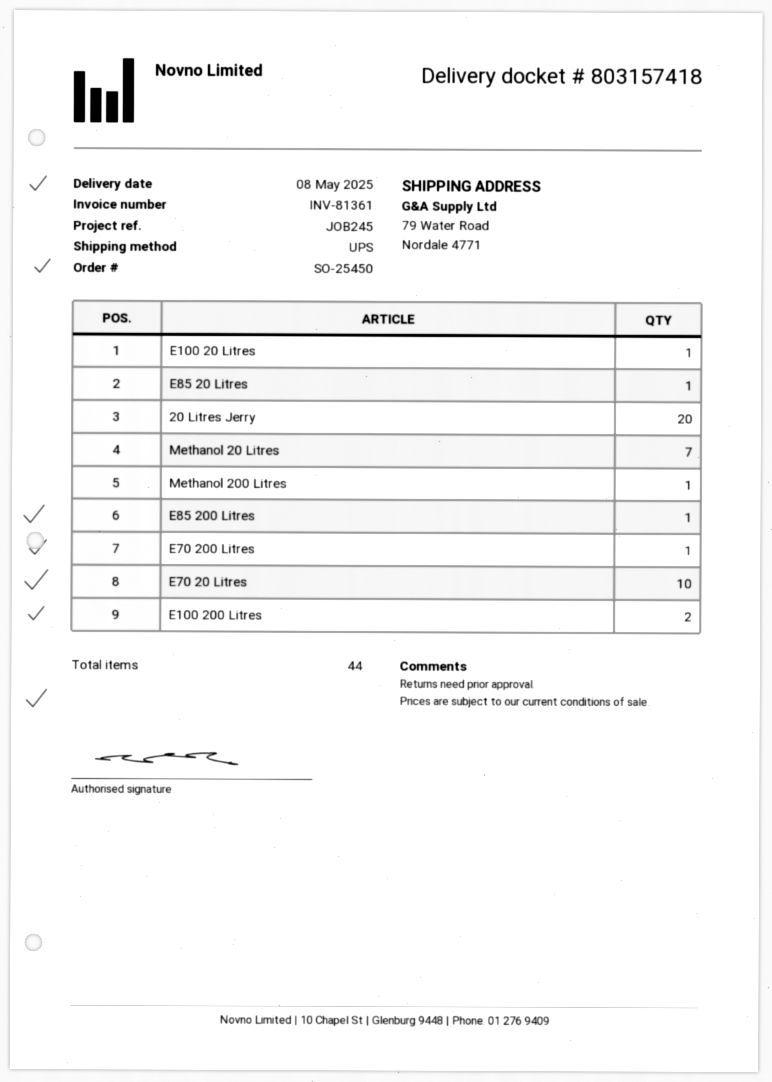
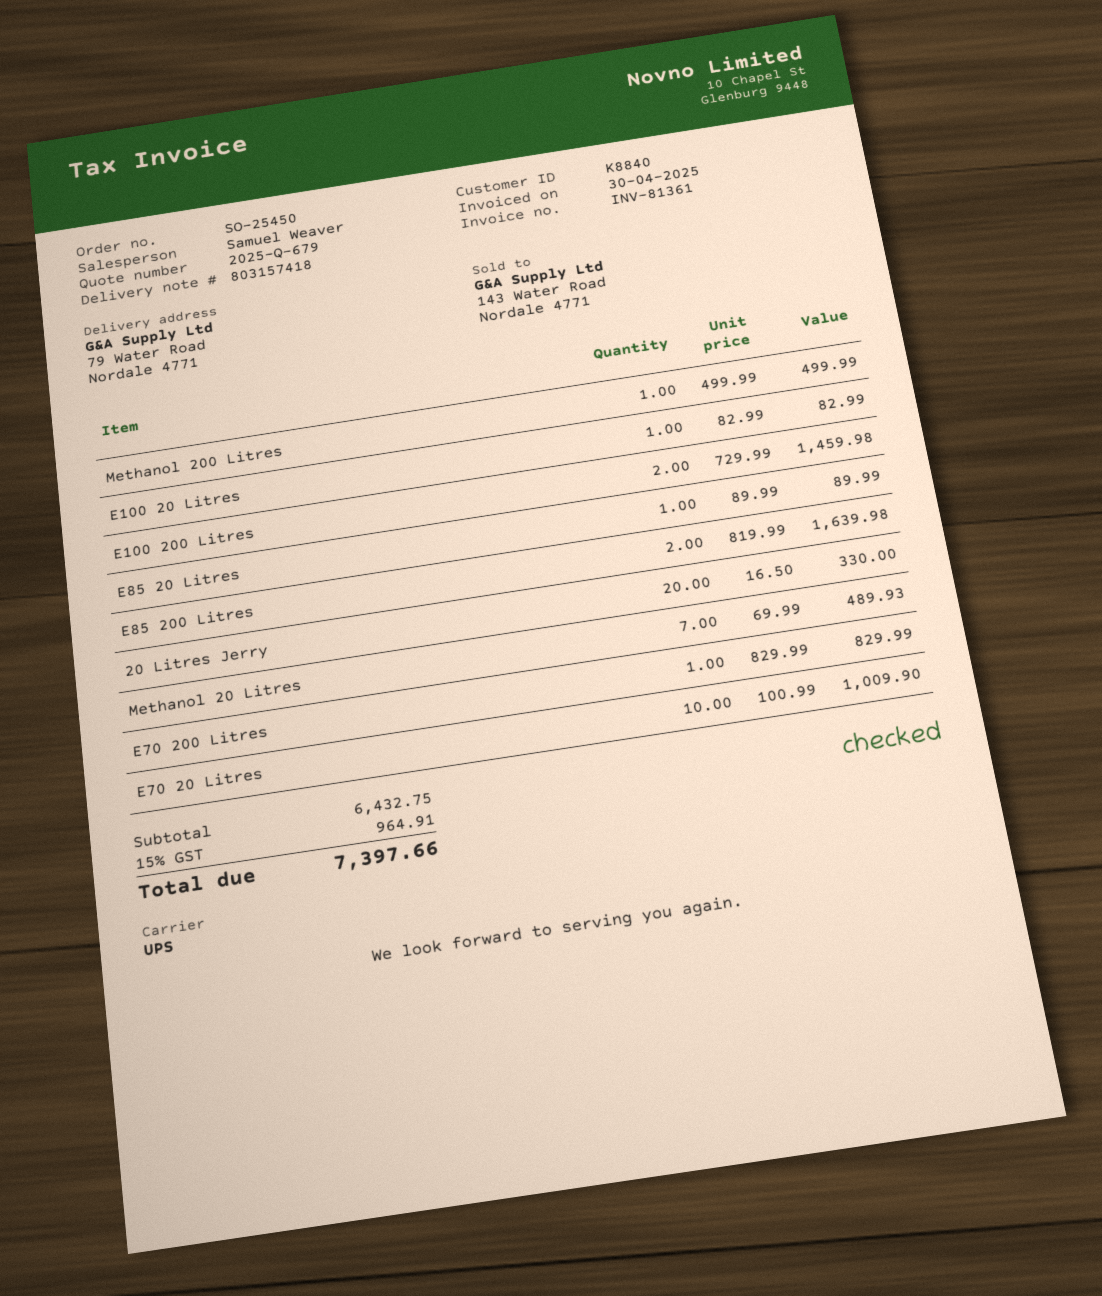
E85 200 Litres: 1 -> 2

